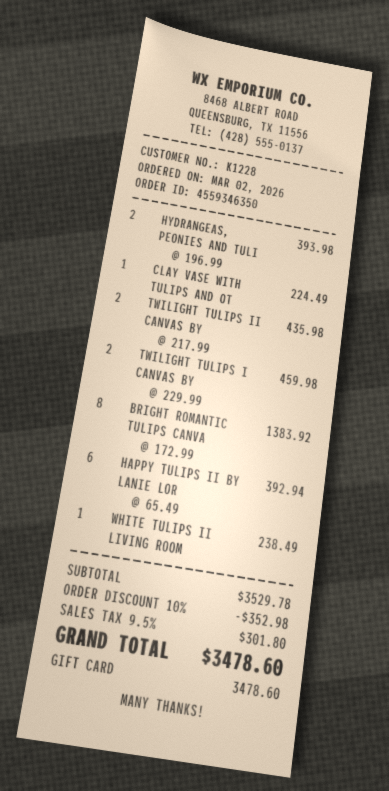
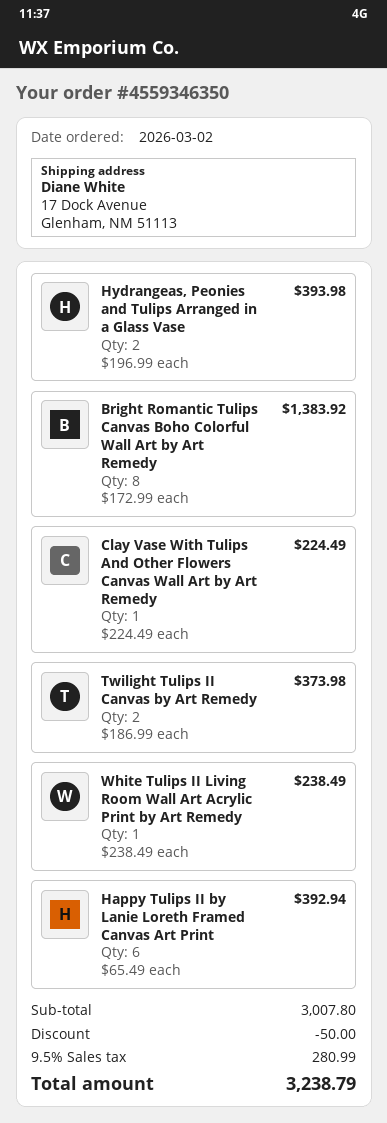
TWILIGHT TULIPS II CANVAS BY: 2 x 217.99 = 435.98 -> 2 x 186.99 = 373.98
TWILIGHT TULIPS I CANVAS BY: 2 x 229.99 = 459.98 -> none
subtotal: 3529.78 -> 3007.80
discount: 352.98 -> 50.00
tax: 9.5% = 301.80 -> 9.5% = 280.99
total: 3478.60 -> 3238.79

